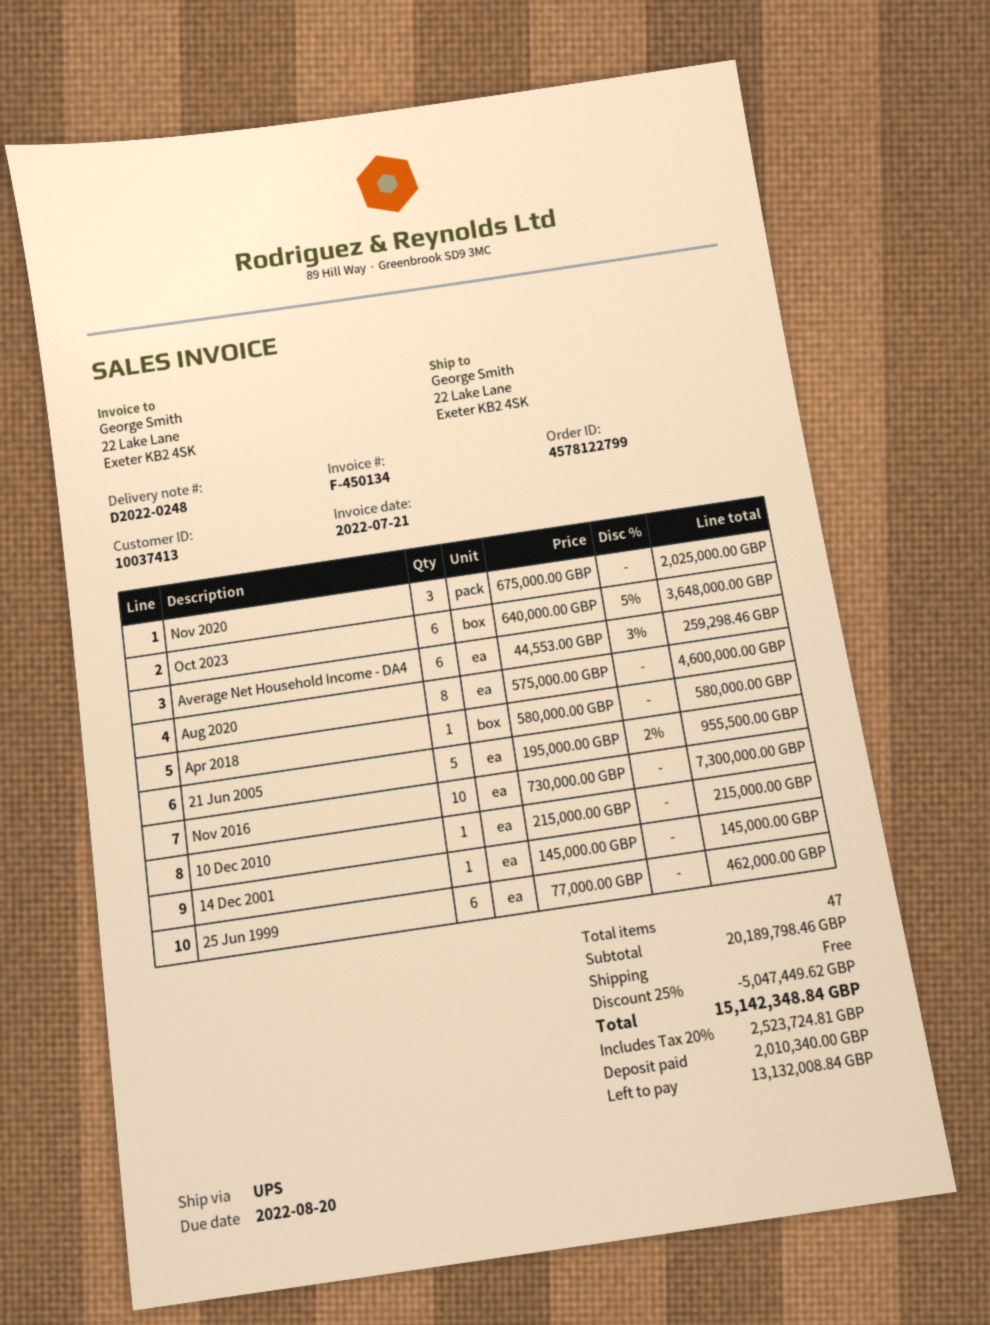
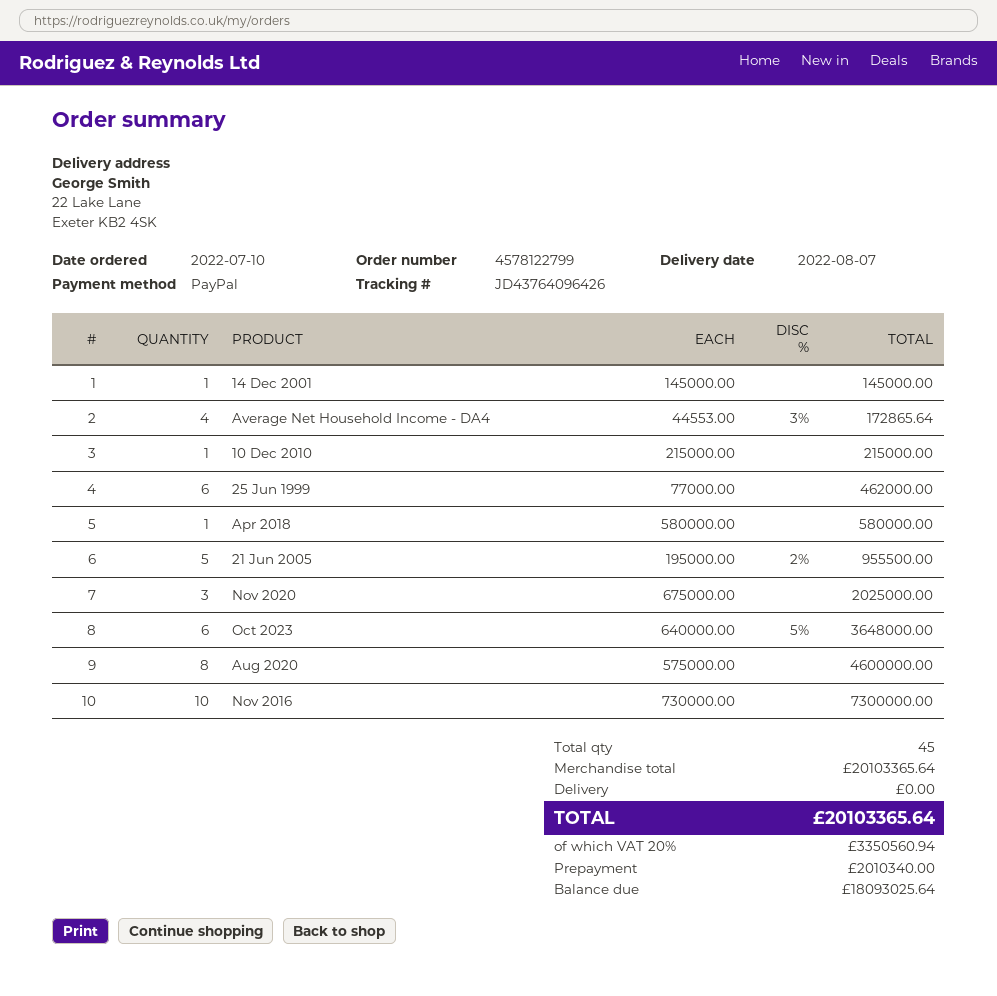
Average Net Household Income - DA4: 6 x 44553.00 - 3% = 259298.46 -> 4 x 44553.00 - 3% = 172865.64
total quantity: 47 -> 45
subtotal: 20189798.46 -> 20103365.64
discount: 25% = 5047449.62 -> none
tax: 20% = 2523724.81 -> 20% = 3350560.94
total: 15142348.84 -> 20103365.64
balance: 13132008.84 -> 18093025.64

